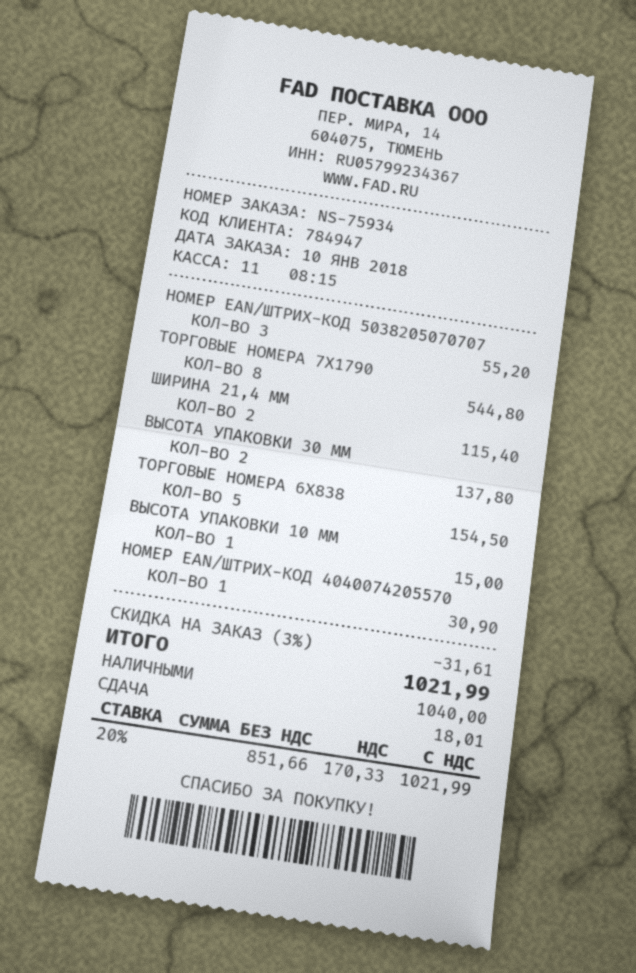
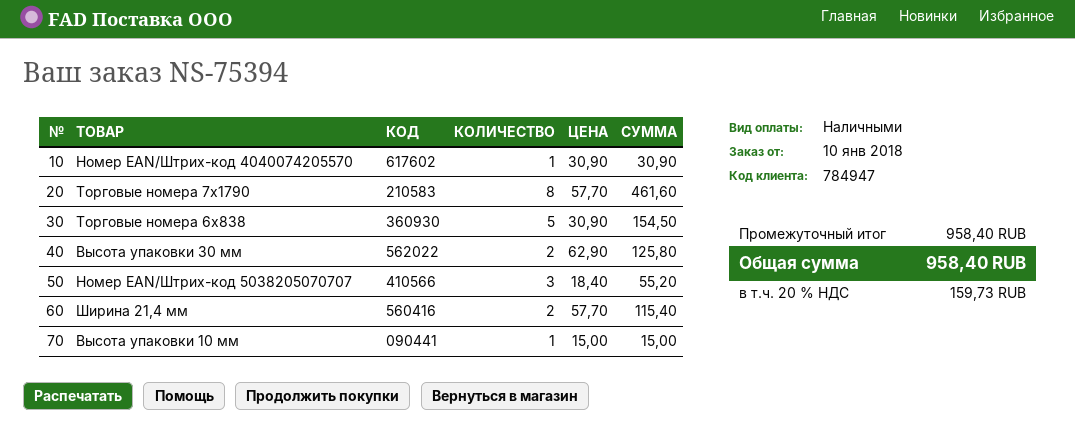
order number: NS-75934 -> NS-75394
ТОРГОВЫЕ НОМЕРА 7X1790: 8 for 544.80 -> 8 for 461.60
ВЫСОТА УПАКОВКИ 30 ММ: 2 for 137.80 -> 2 for 125.80
discount: 3% = 31.61 -> none
tax: 20% = 170.33 -> 20% = 159.73
total: 1021.99 -> 958.40

